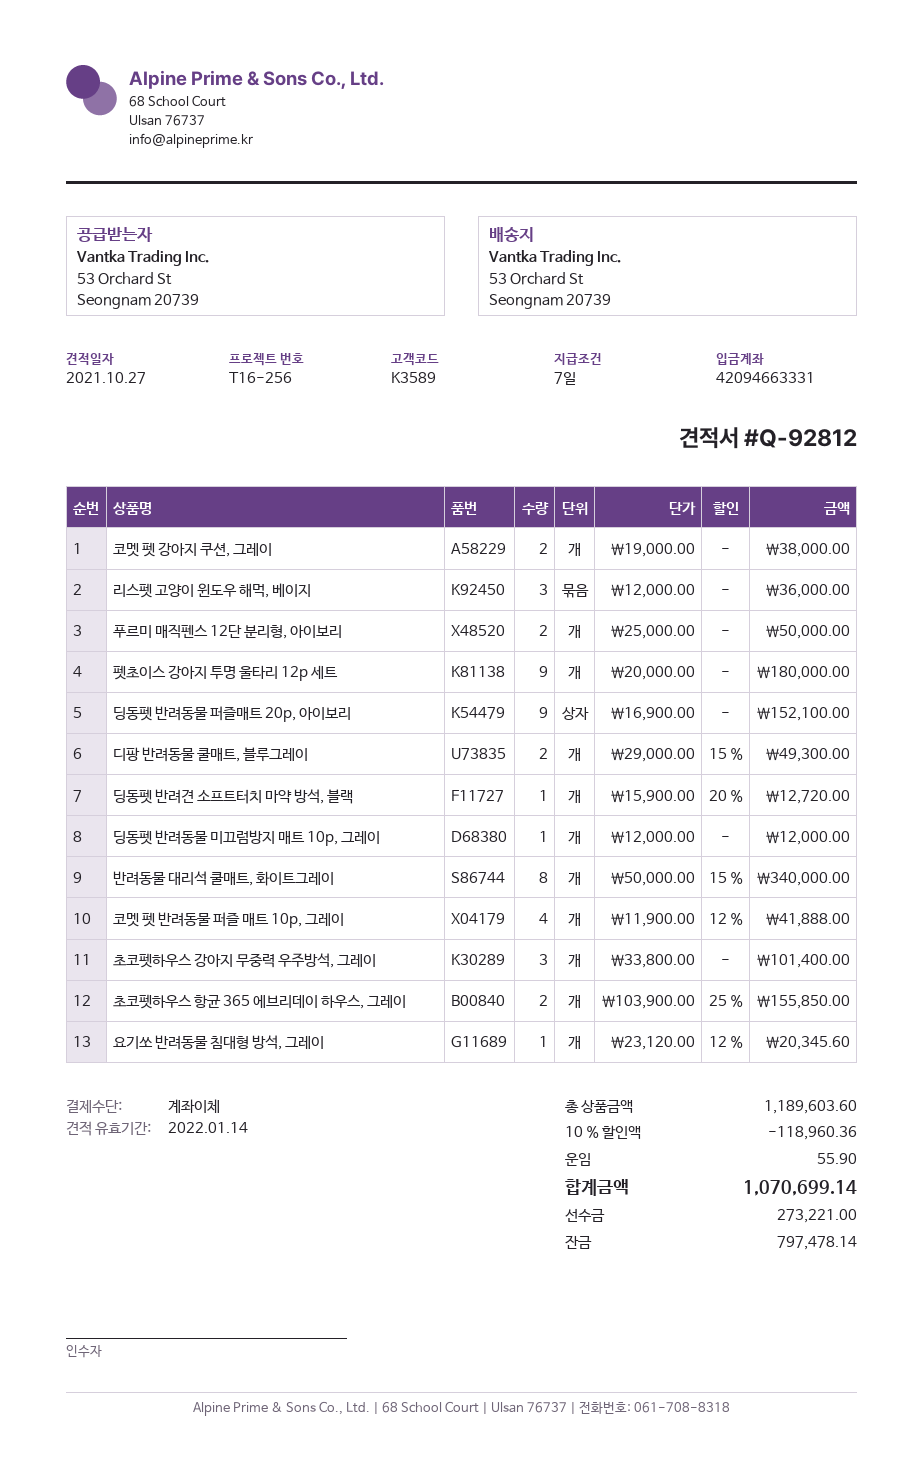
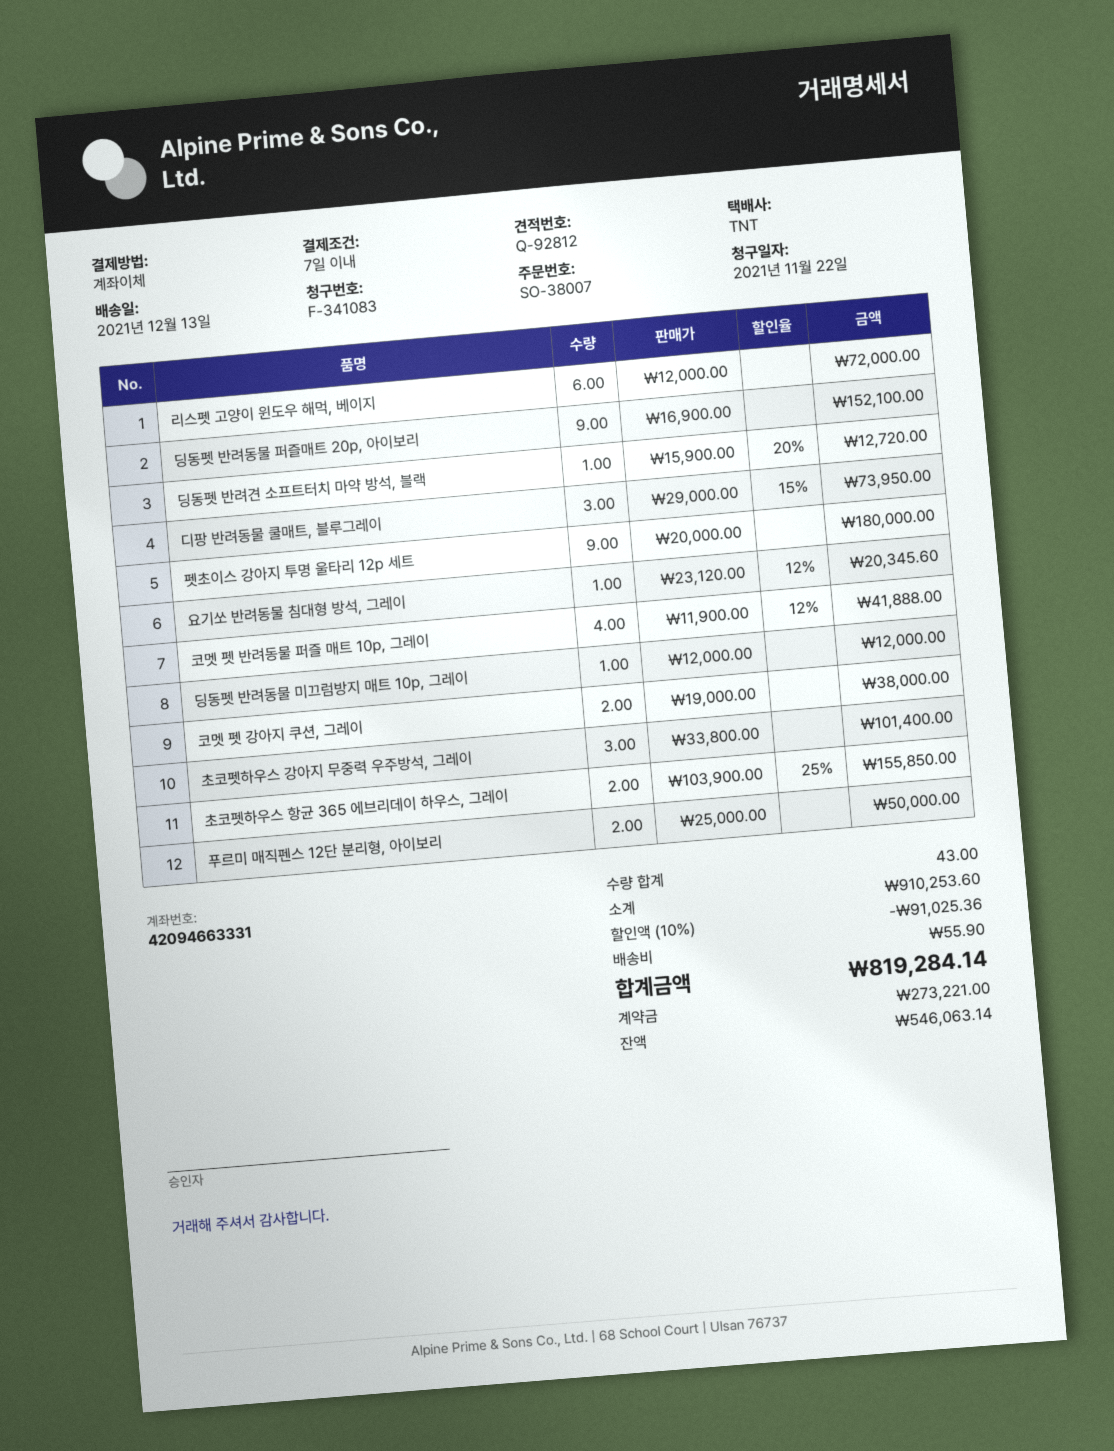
리스펫 고양이 윈도우 해먹, 베이지: 3 x 12000.00 = 36000.00 -> 6 x 12000.00 = 72000.00
디팡 반려동물 쿨매트, 블루그레이: 2 x 29000.00 - 15% = 49300.00 -> 3 x 29000.00 - 15% = 73950.00
반려동물 대리석 쿨매트, 화이트그레이: 8 x 50000.00 - 15% = 340000.00 -> none
subtotal: 1189603.60 -> 910253.60
discount: 10% = 118960.36 -> 10% = 91025.36
total: 1070699.14 -> 819284.14
balance: 797478.14 -> 546063.14

